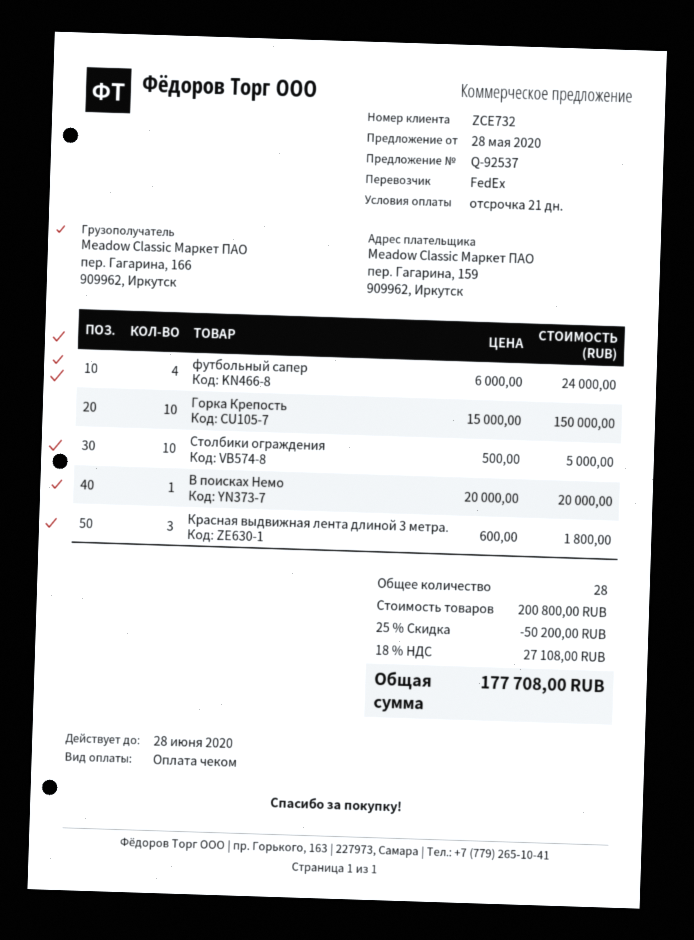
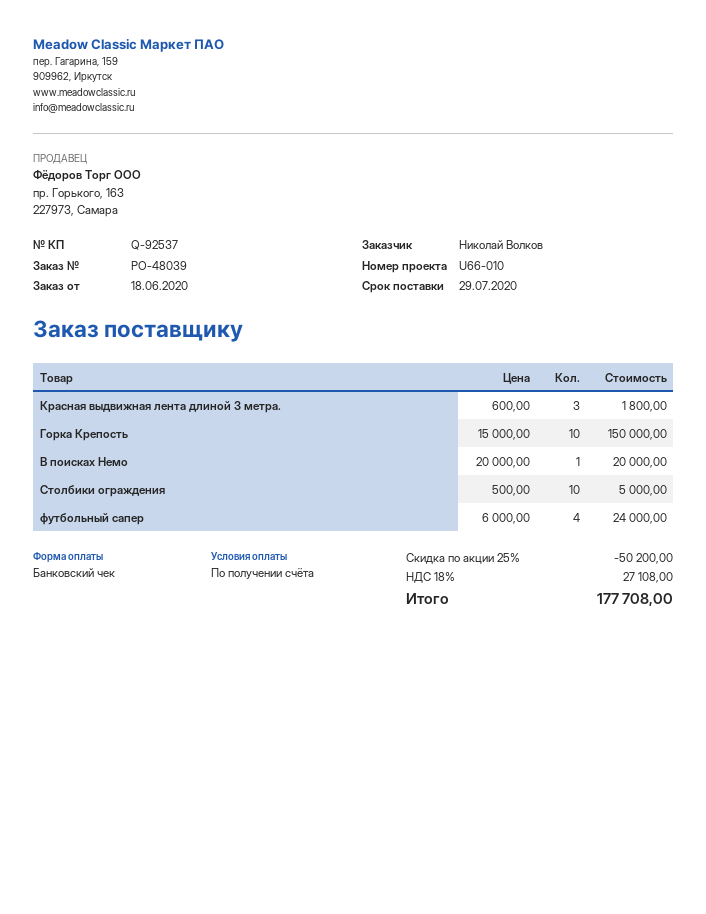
payment terms: 21 days -> on receipt

